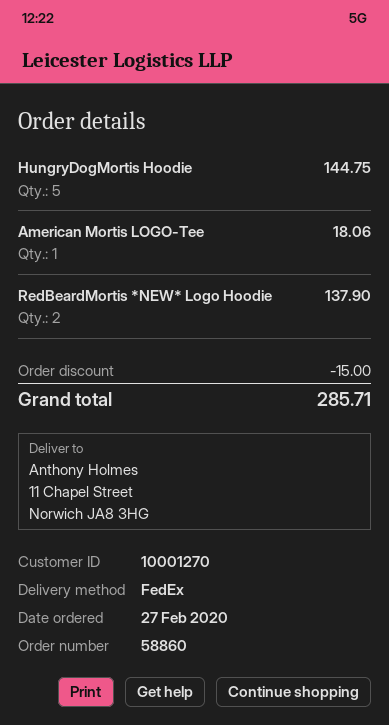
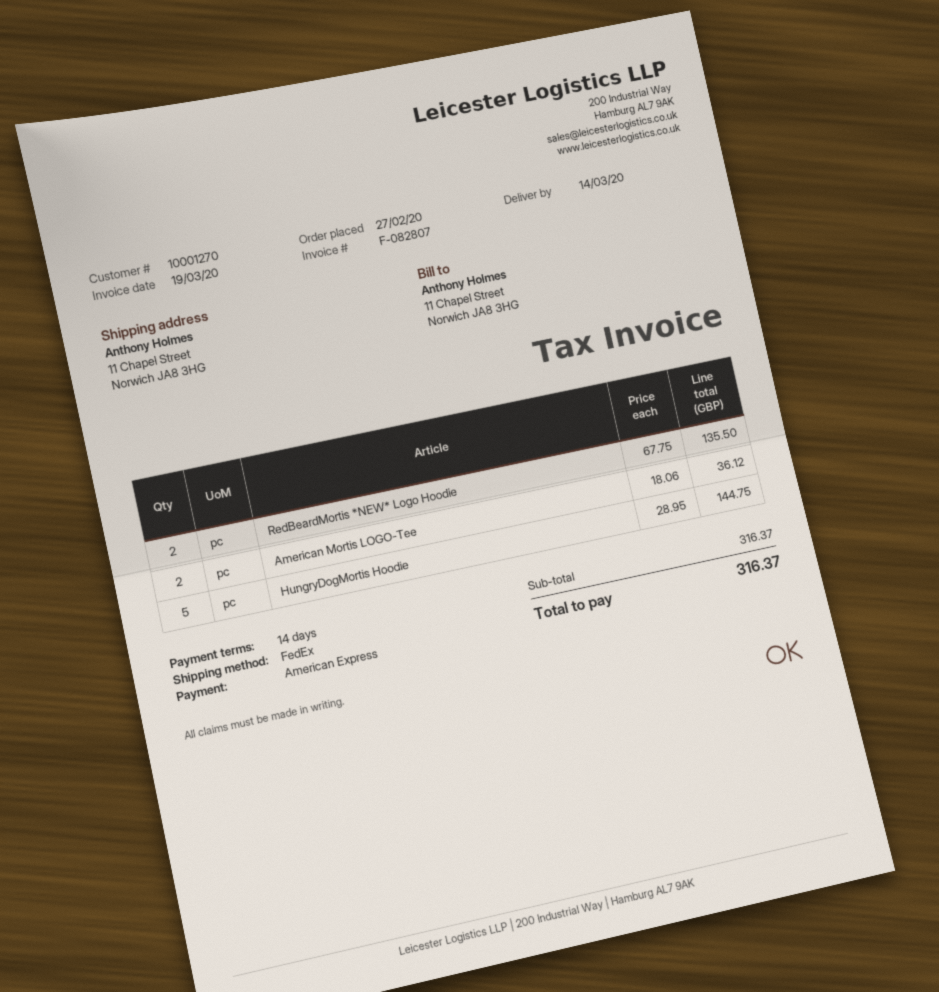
American Mortis LOGO-Tee: 1 for 18.06 -> 2 for 36.12
RedBeardMortis *NEW* Logo Hoodie: 2 for 137.90 -> 2 for 135.50
discount: 15.00 -> none
total: 285.71 -> 316.37

